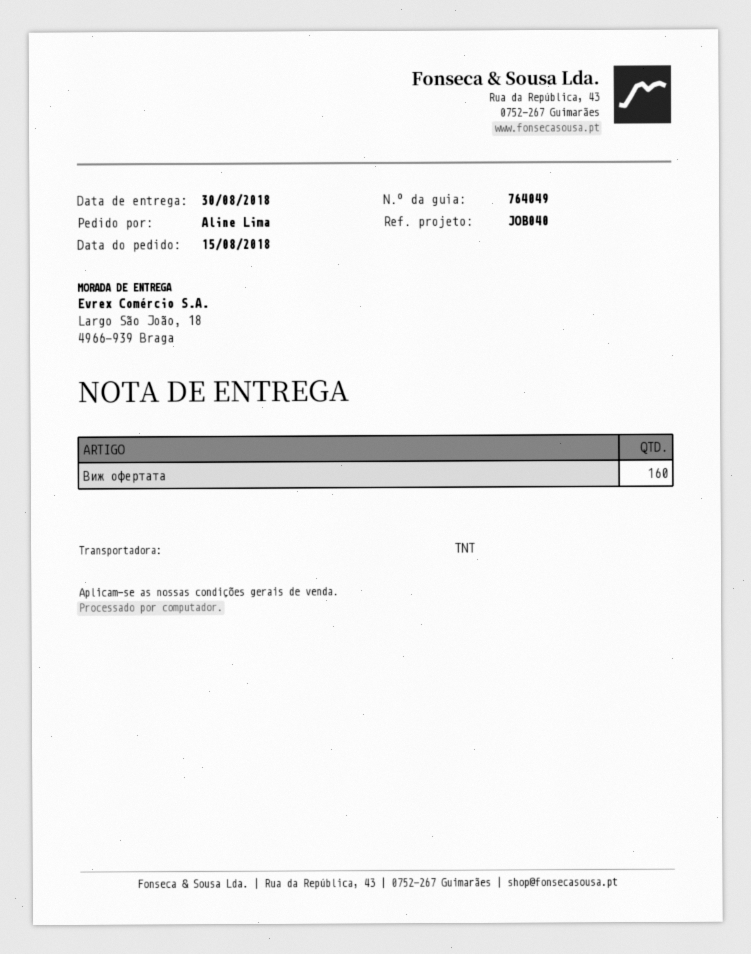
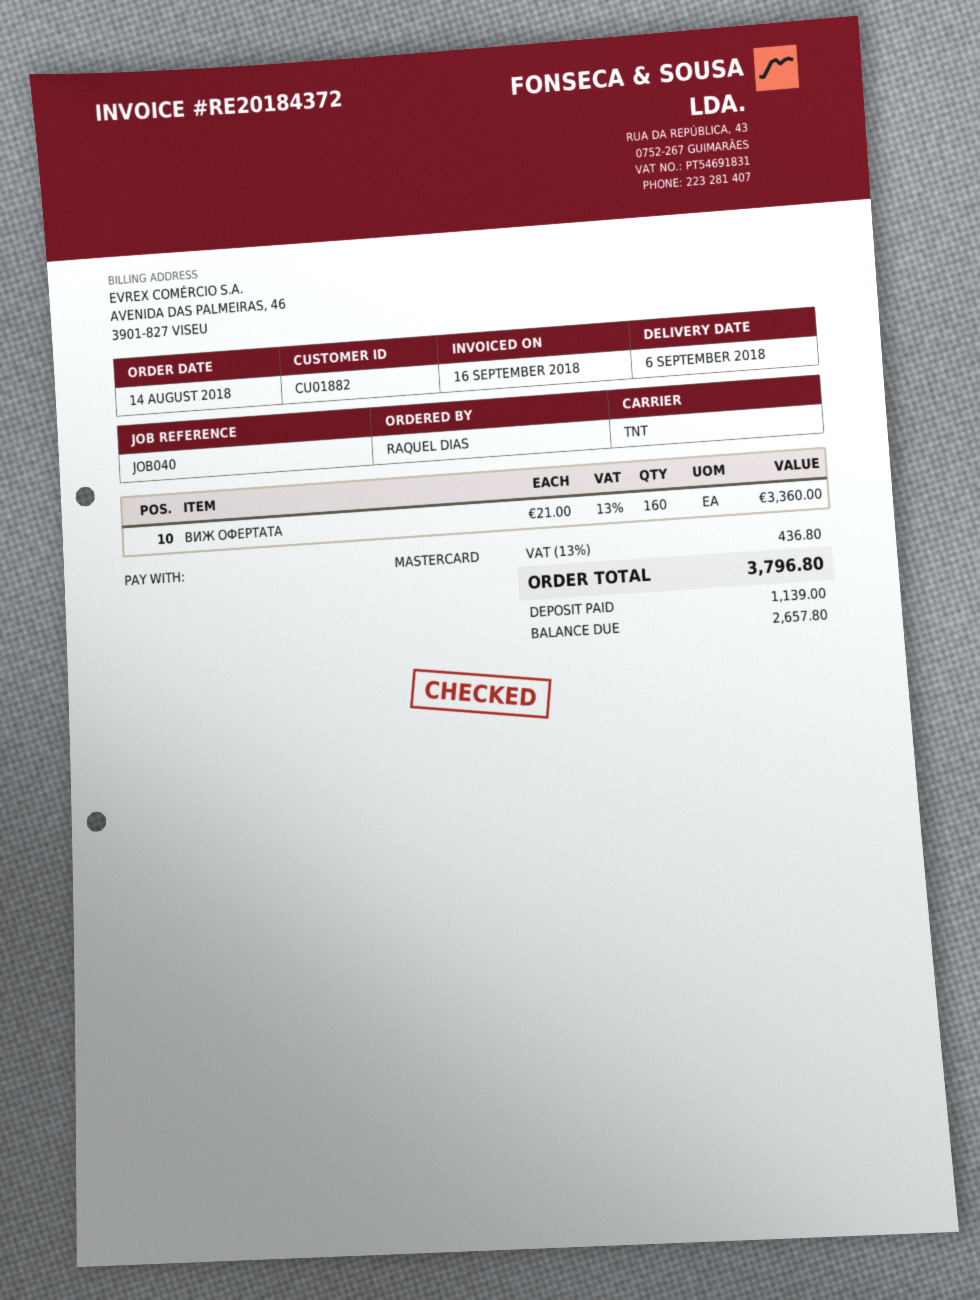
order date: 2018-08-15 -> 2018-08-14
delivery date: 2018-08-30 -> 2018-09-06
ordered by: Aline Lima -> RAQUEL DIAS

